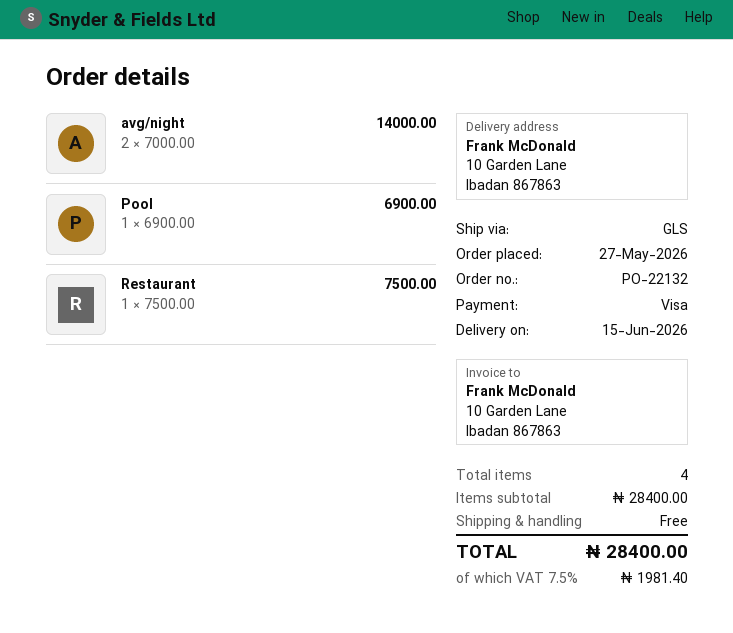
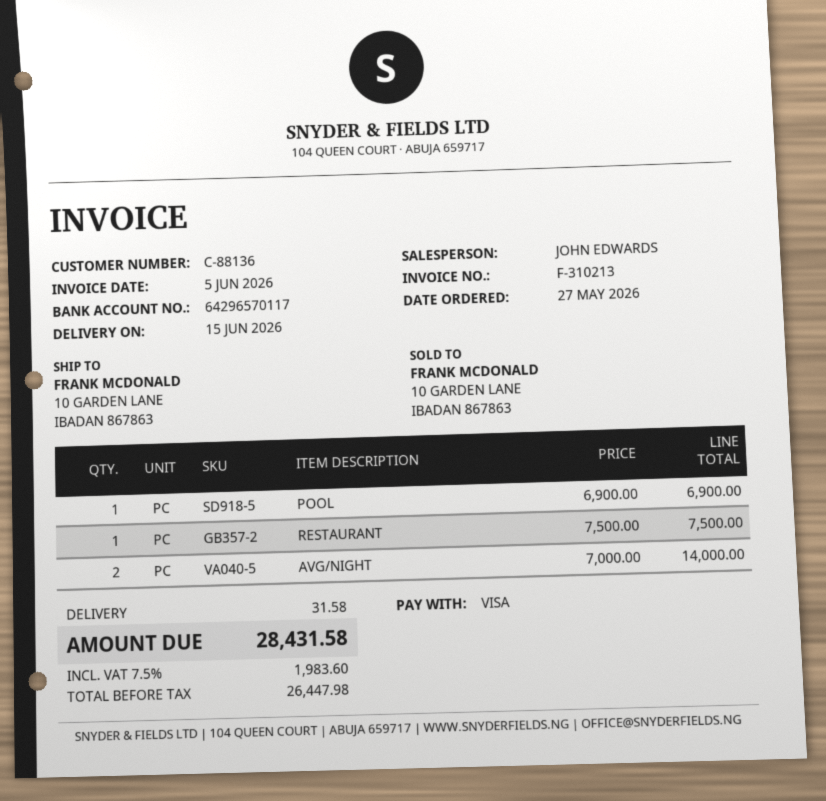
shipping: 0.00 -> 31.58
tax: 7.5% = 1981.40 -> 7.5% = 1983.60
total: 28400.00 -> 28431.58

